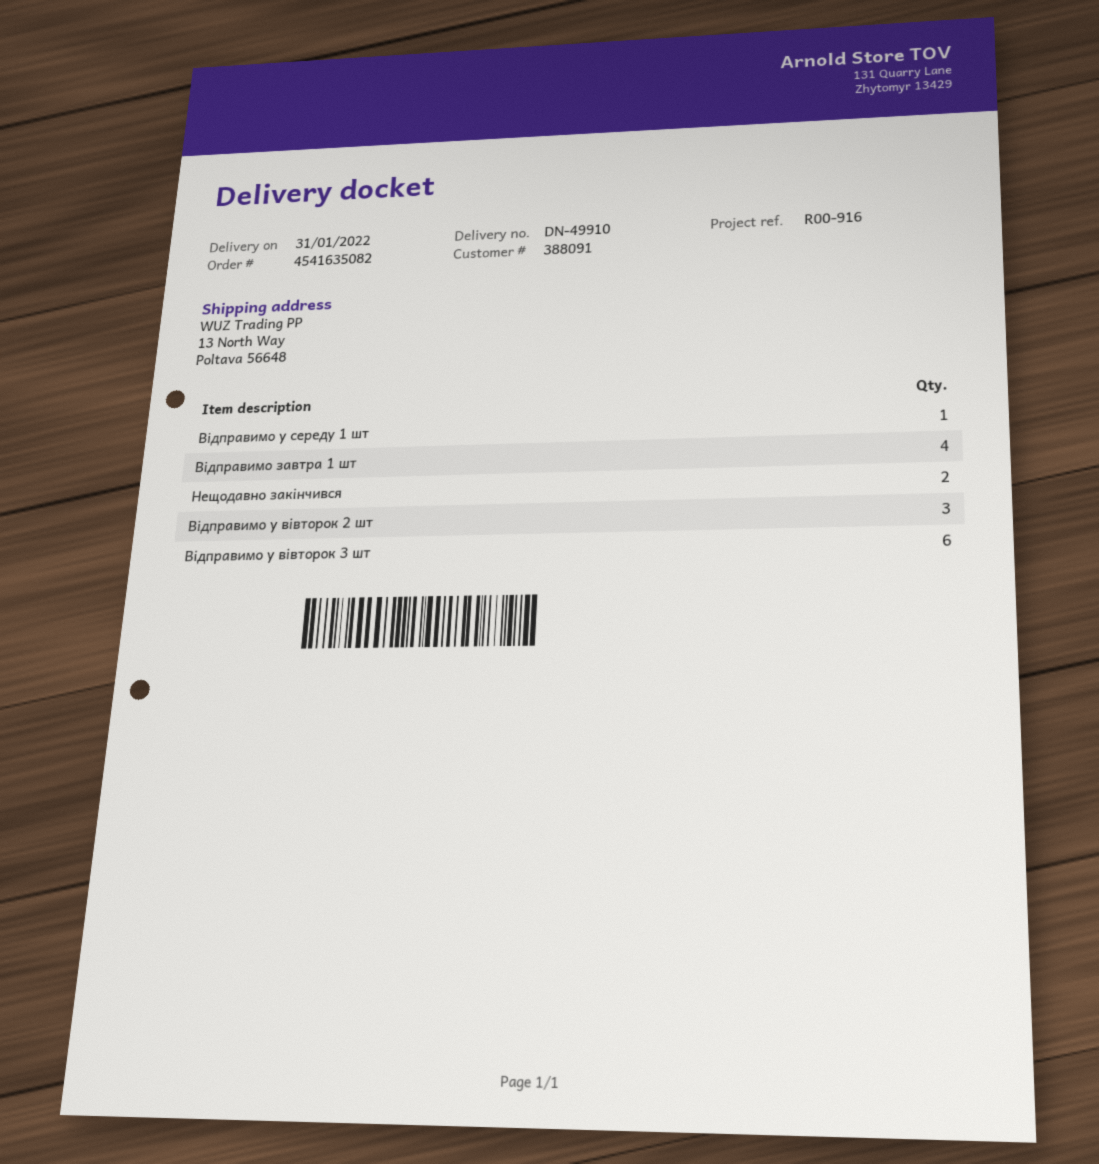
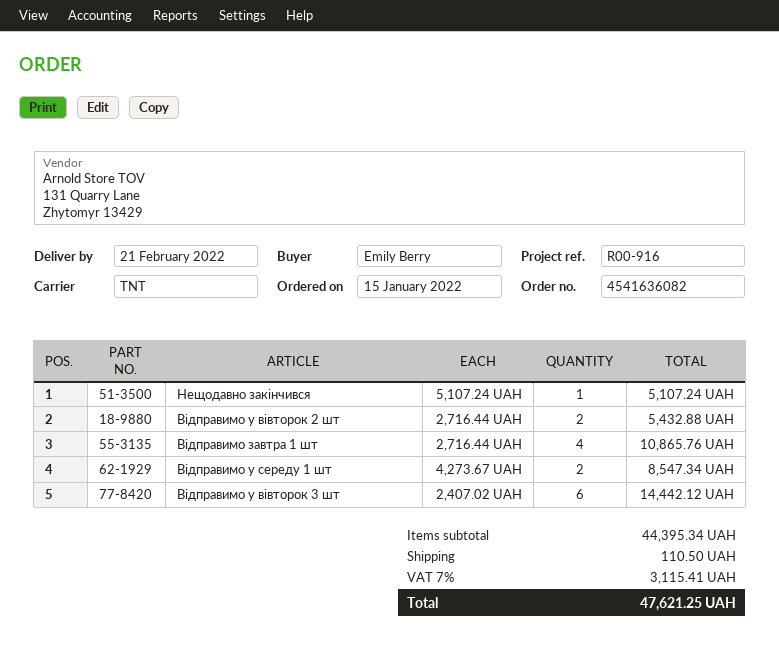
order number: 4541635082 -> 4541636082
delivery date: 2022-01-31 -> 2022-02-21
Відправимо у середу 1 шт: 1 -> 2
Нещодавно закінчився: 2 -> 1
Відправимо у вівторок 2 шт: 3 -> 2

